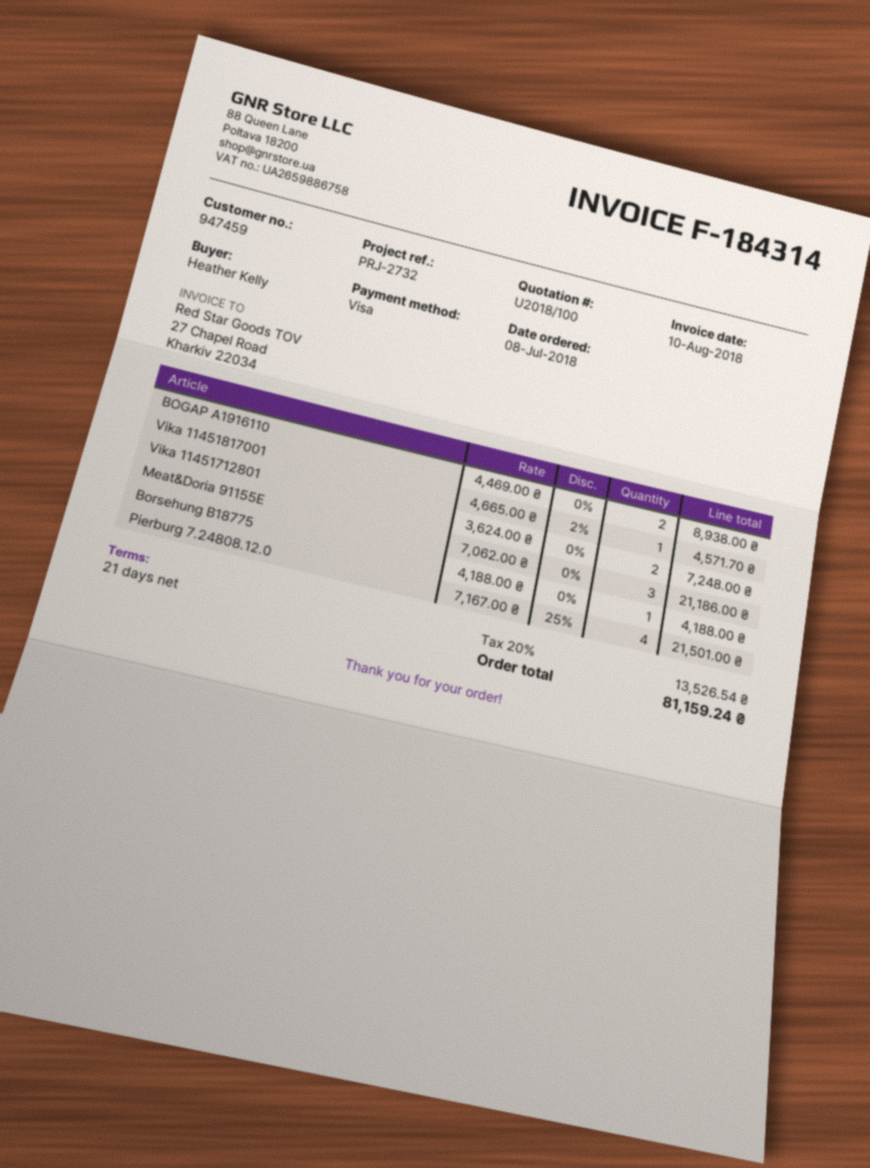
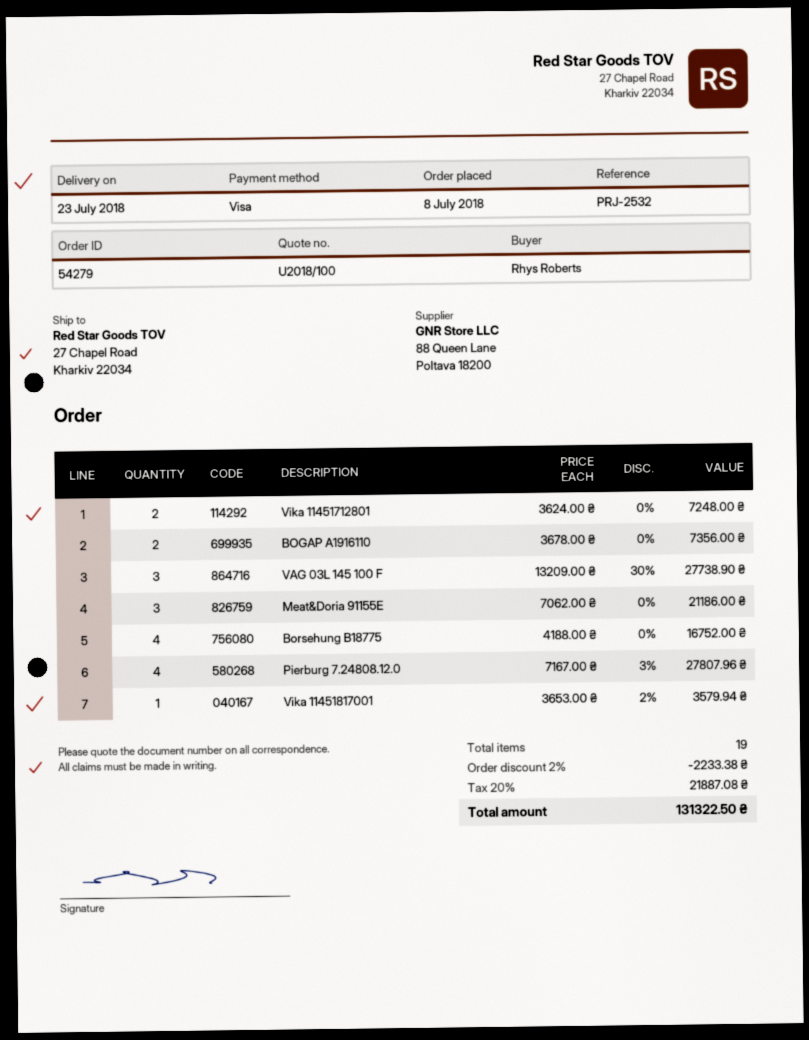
reference: PRJ-2732 -> PRJ-2532
ordered by: Heather Kelly -> Rhys Roberts
BOGAP A1916110: 2 x 4469.00 = 8938.00 -> 2 x 3678.00 = 7356.00
Vika 11451817001: 1 x 4665.00 - 2% = 4571.70 -> 1 x 3653.00 - 2% = 3579.94
Borsehung B18775: 1 x 4188.00 = 4188.00 -> 4 x 4188.00 = 16752.00
Pierburg 7.24808.12.0: 4 x 7167.00 - 25% = 21501.00 -> 4 x 7167.00 - 3% = 27807.96
VAG 03L 145 100 F: none -> 3 x 13209.00 - 30% = 27738.90
discount: none -> 2% = 2233.38
tax: 20% = 13526.54 -> 20% = 21887.08
total: 81159.24 -> 131322.50

